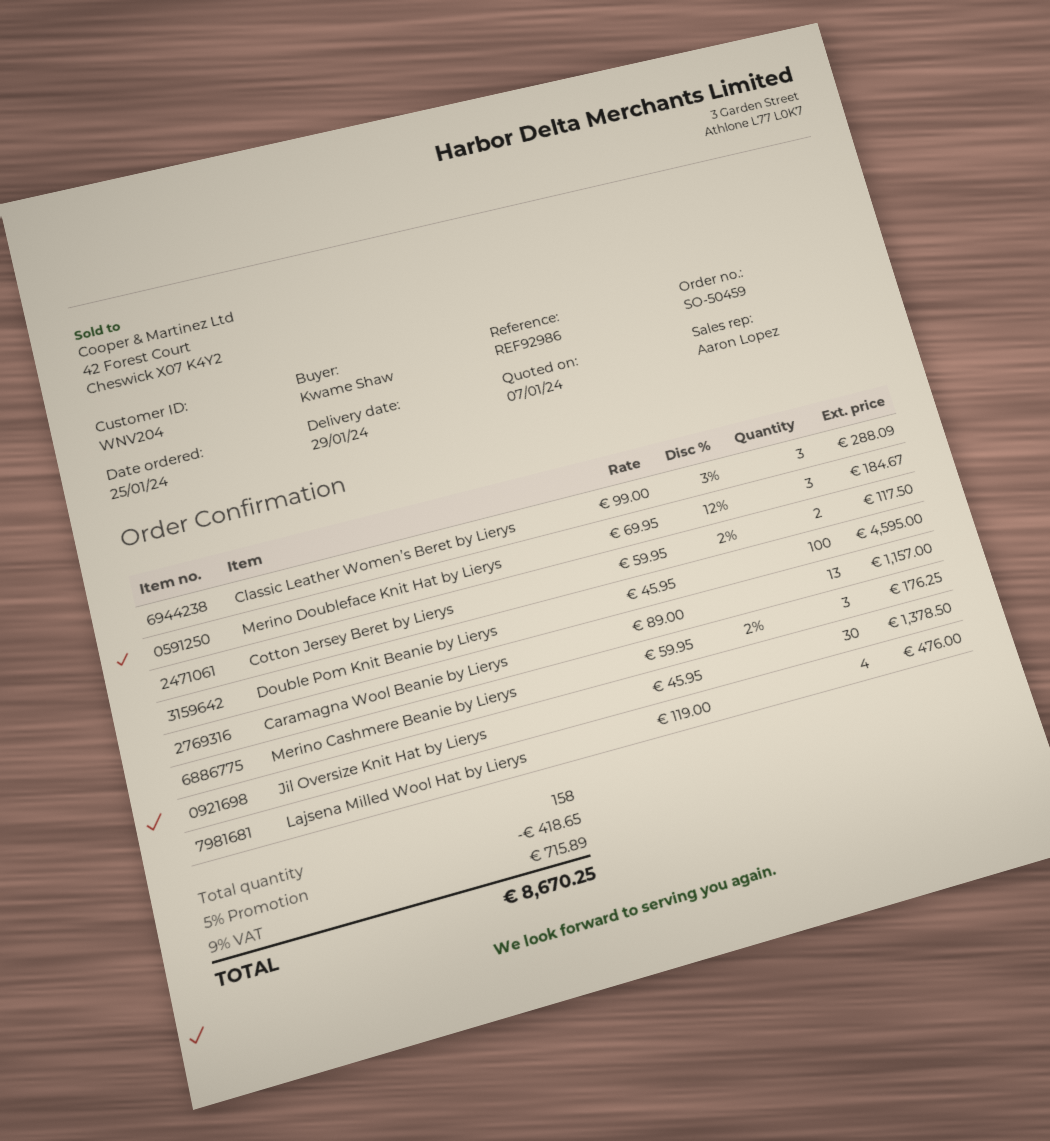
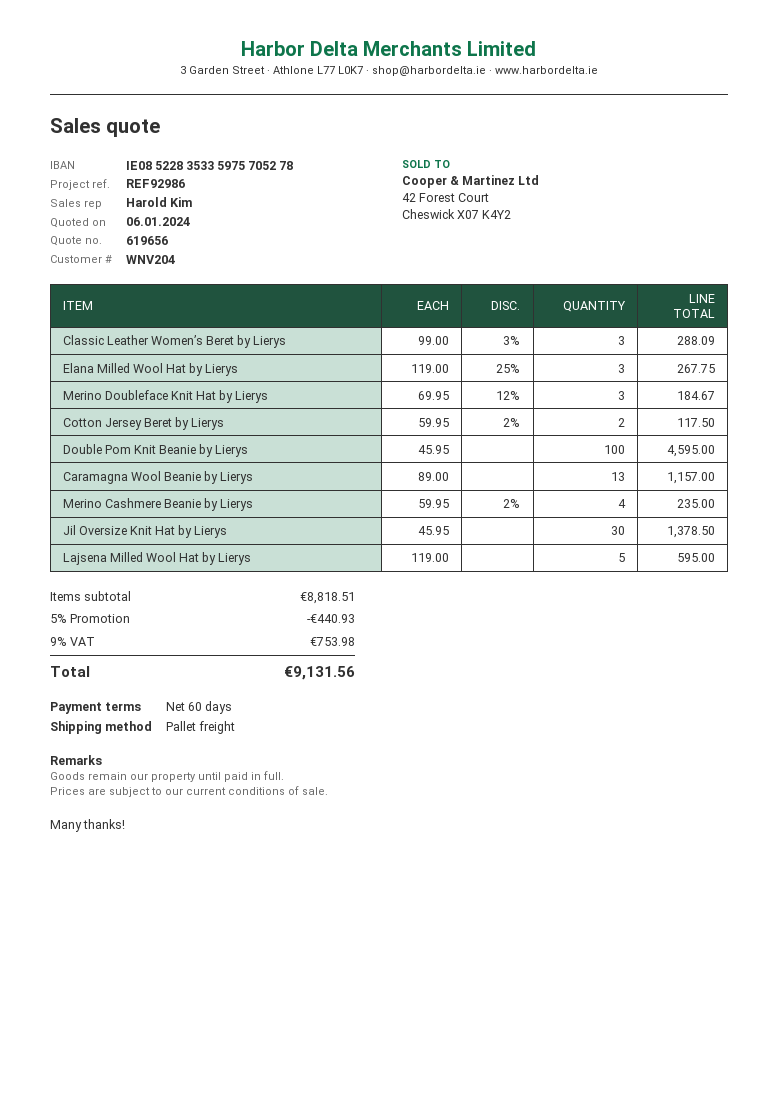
quote date: 2024-01-07 -> 2024-01-06
sales rep: Aaron Lopez -> Harold Kim
Merino Cashmere Beanie by Lierys: 3 x 59.95 - 2% = 176.25 -> 4 x 59.95 - 2% = 235.00
Lajsena Milled Wool Hat by Lierys: 4 x 119.00 = 476.00 -> 5 x 119.00 = 595.00
Elana Milled Wool Hat by Lierys: none -> 3 x 119.00 - 25% = 267.75
discount: 5% = 418.65 -> 5% = 440.93
tax: 9% = 715.89 -> 9% = 753.98
total: 8670.25 -> 9131.56

